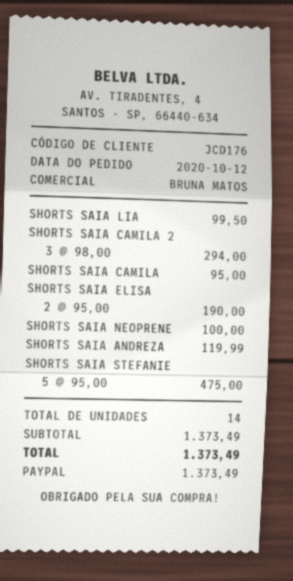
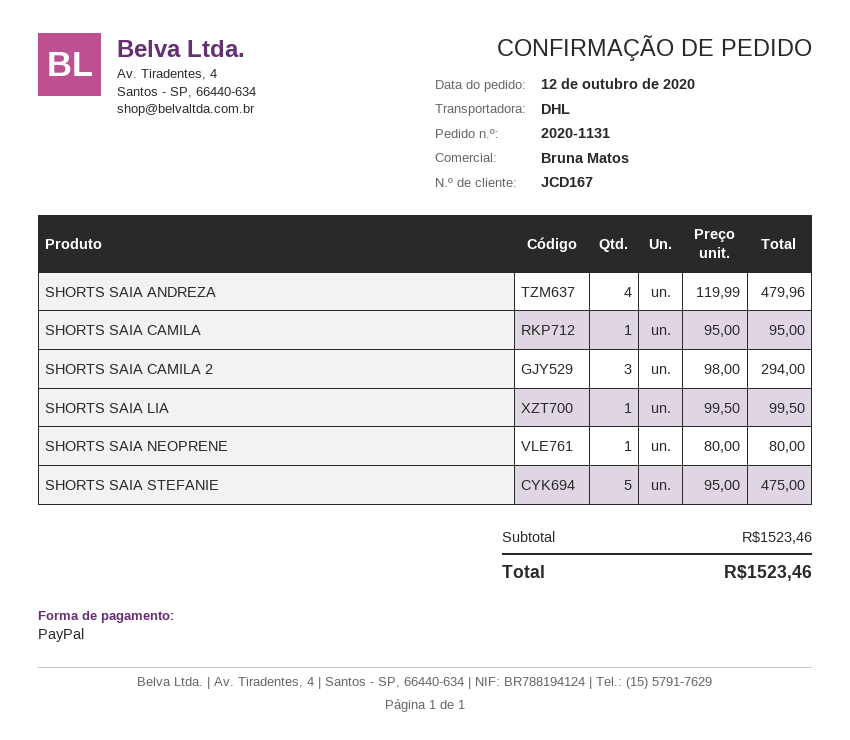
customer number: JCD176 -> JCD167
SHORTS SAIA ELISA: 2 x 95.00 = 190.00 -> none
SHORTS SAIA NEOPRENE: 1 x 100.00 = 100.00 -> 1 x 80.00 = 80.00
SHORTS SAIA ANDREZA: 1 x 119.99 = 119.99 -> 4 x 119.99 = 479.96
subtotal: 1373.49 -> 1523.46
total: 1373.49 -> 1523.46

